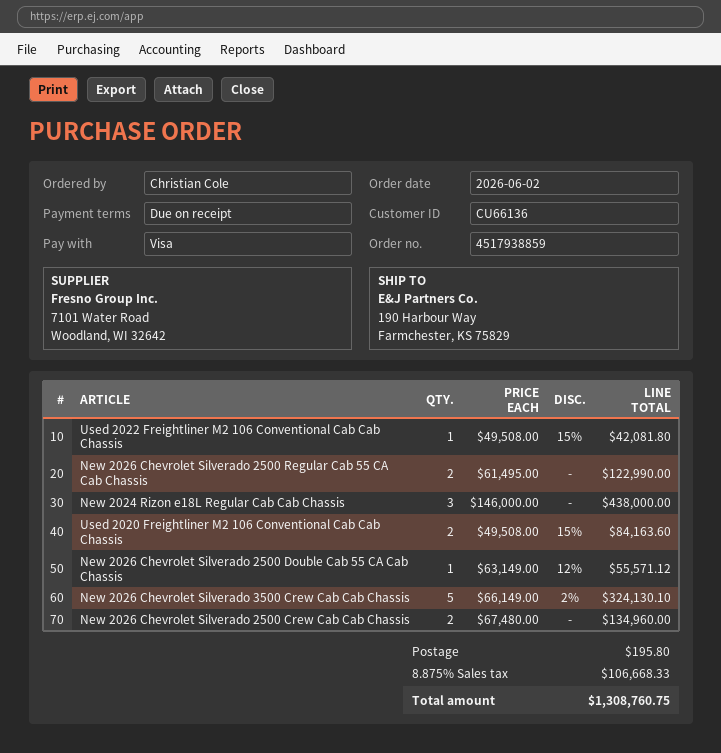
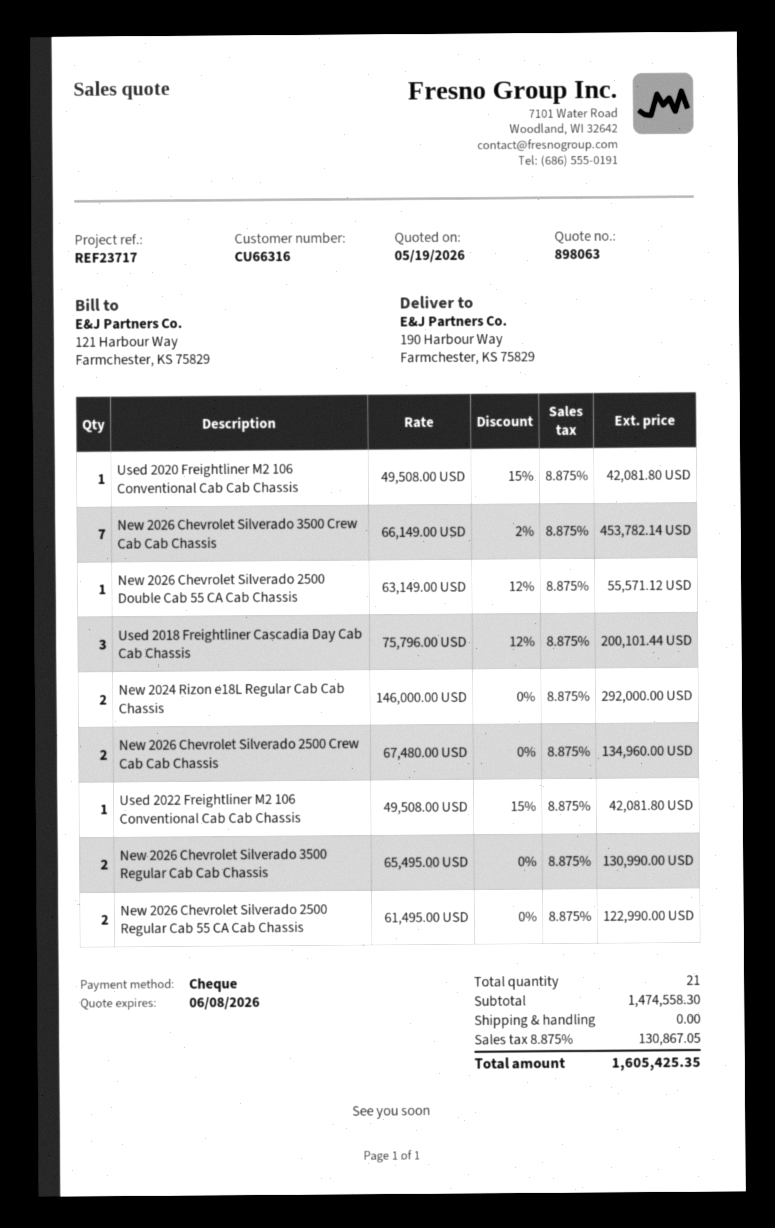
customer number: CU66136 -> CU66316
payment method: Visa -> cheque
New 2024 Rizon e18L Regular Cab Cab Chassis: 3 x 146000.00 = 438000.00 -> 2 x 146000.00 = 292000.00
Used 2020 Freightliner M2 106 Conventional Cab Cab Chassis: 2 x 49508.00 - 15% = 84163.60 -> 1 x 49508.00 - 15% = 42081.80
New 2026 Chevrolet Silverado 3500 Crew Cab Cab Chassis: 5 x 66149.00 - 2% = 324130.10 -> 7 x 66149.00 - 2% = 453782.14
Used 2018 Freightliner Cascadia Day Cab Cab Chassis: none -> 3 x 75796.00 - 12% = 200101.44
New 2026 Chevrolet Silverado 3500 Regular Cab Cab Chassis: none -> 2 x 65495.00 = 130990.00
shipping: 195.80 -> 0.00
tax: 8.875% = 106668.33 -> 8.875% = 130867.05
total: 1308760.75 -> 1605425.35

